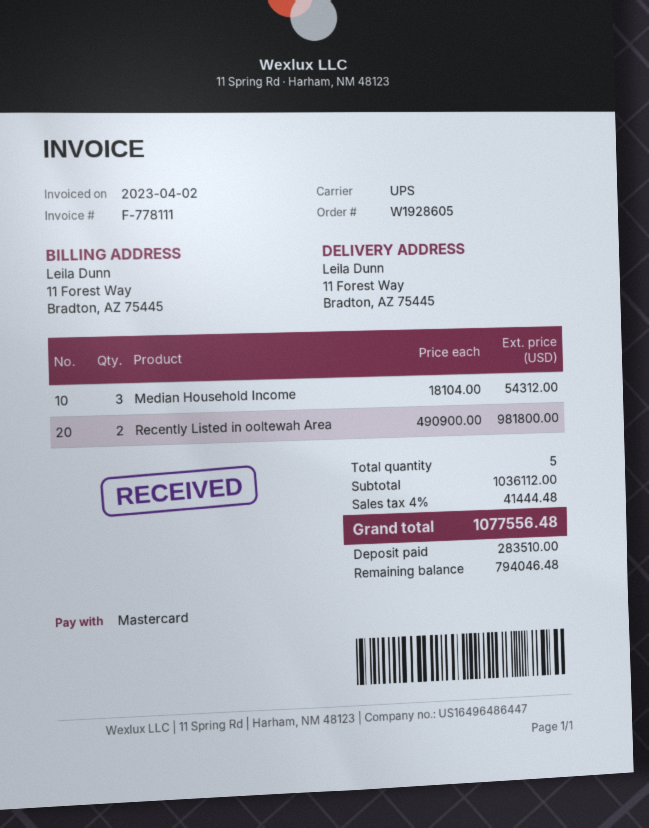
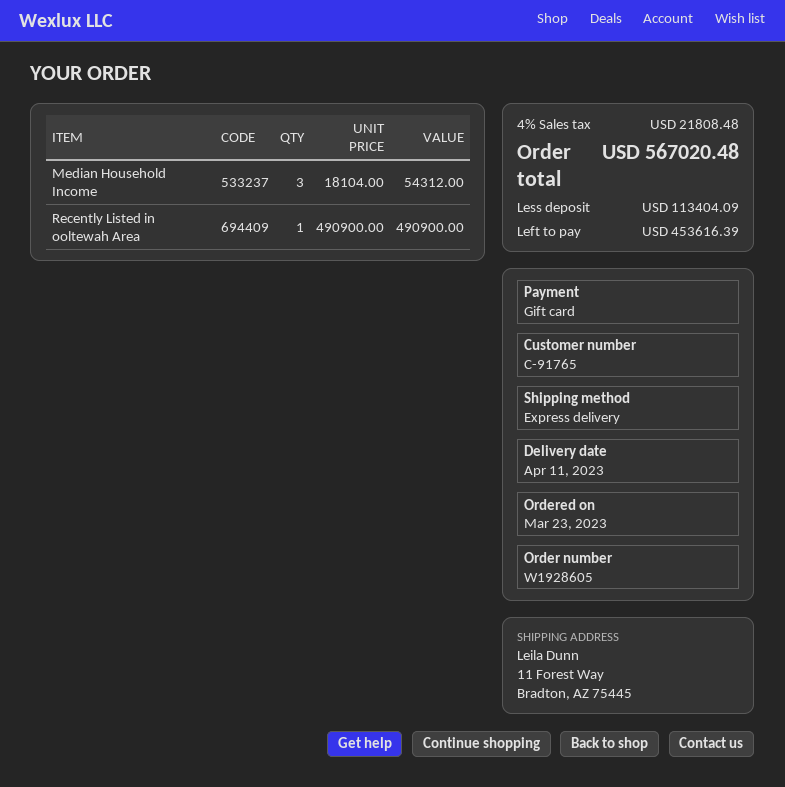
payment method: Mastercard -> gift card
shipping method: UPS -> express
Recently Listed in ooltewah Area: 2 x 490900.00 = 981800.00 -> 1 x 490900.00 = 490900.00
tax: 4% = 41444.48 -> 4% = 21808.48
total: 1077556.48 -> 567020.48
deposit: 283510.00 -> 113404.09
balance: 794046.48 -> 453616.39

